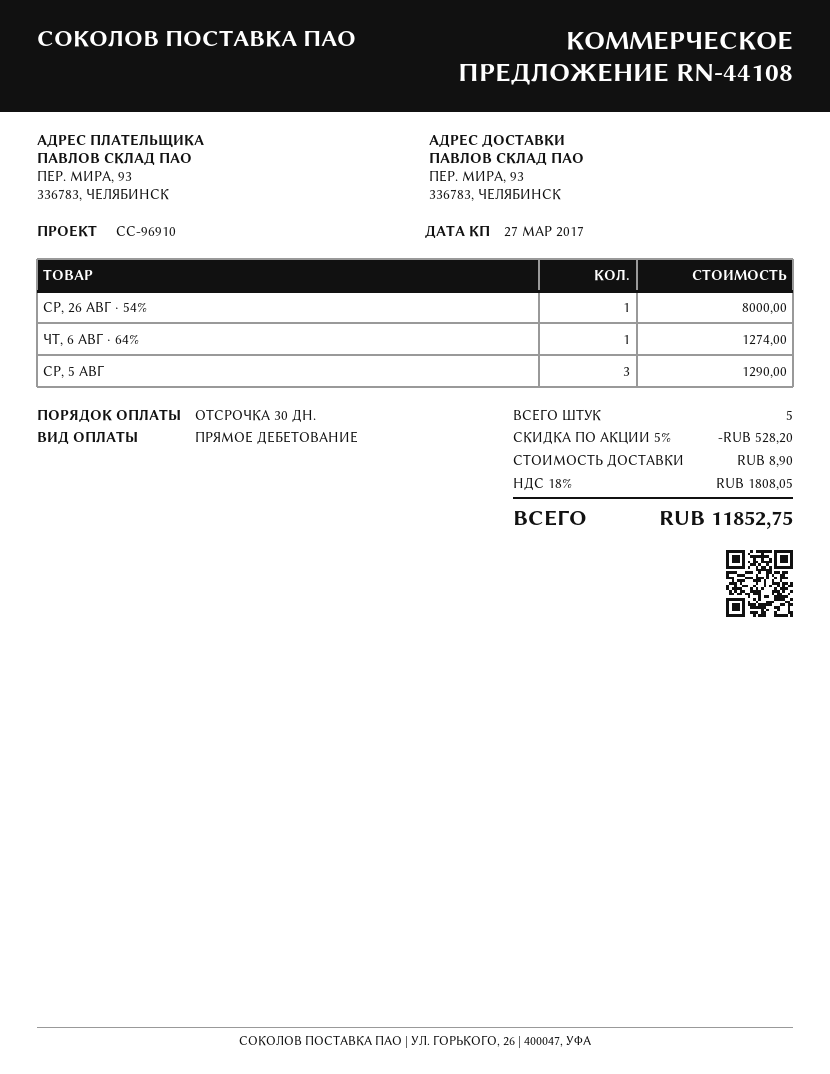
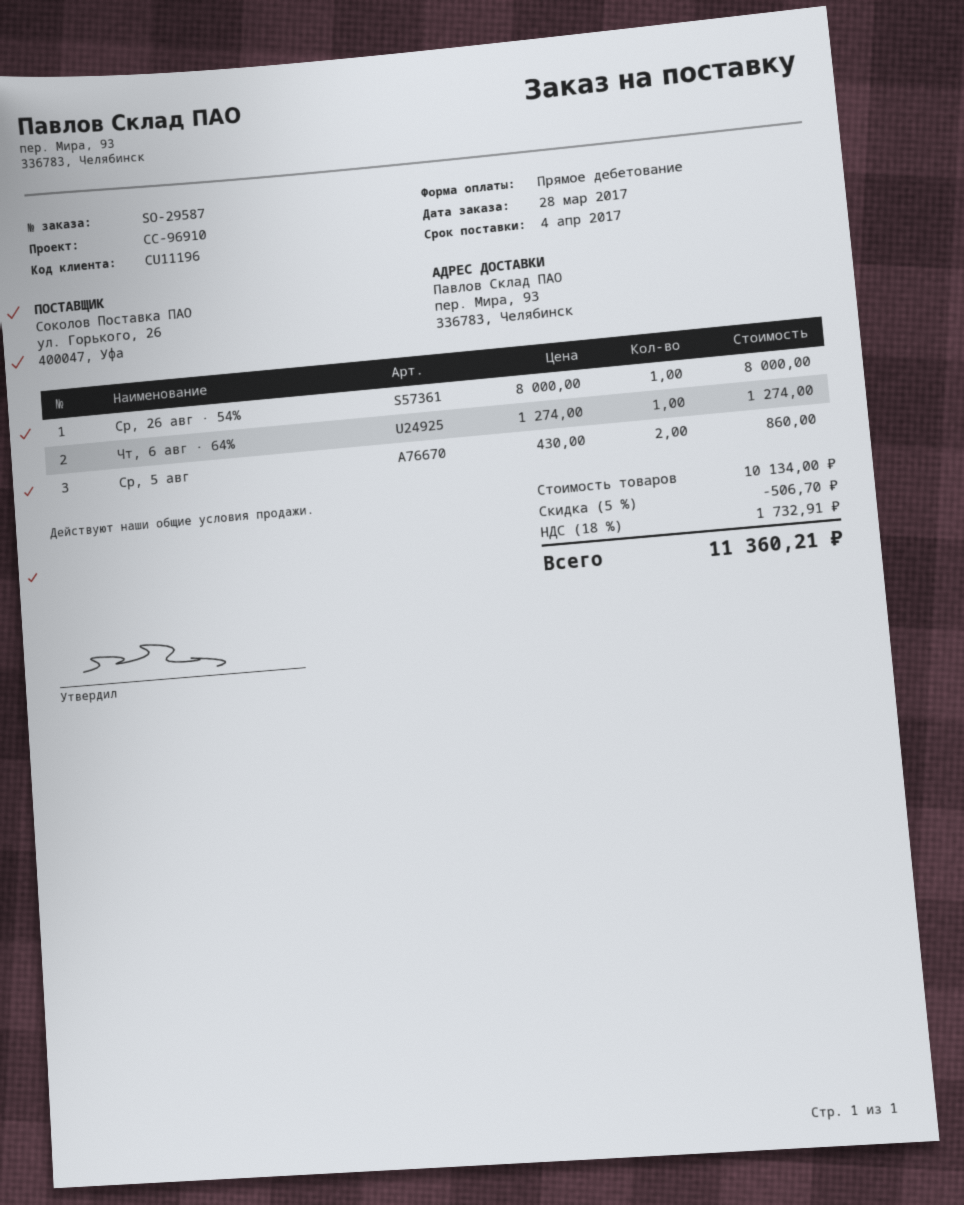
СР, 5 АВГ: 3 for 1290.00 -> 2 for 860.00
discount: 5% = 528.20 -> 5% = 506.70
shipping: 8.90 -> none
tax: 18% = 1808.05 -> 18% = 1732.91
total: 11852.75 -> 11360.21

